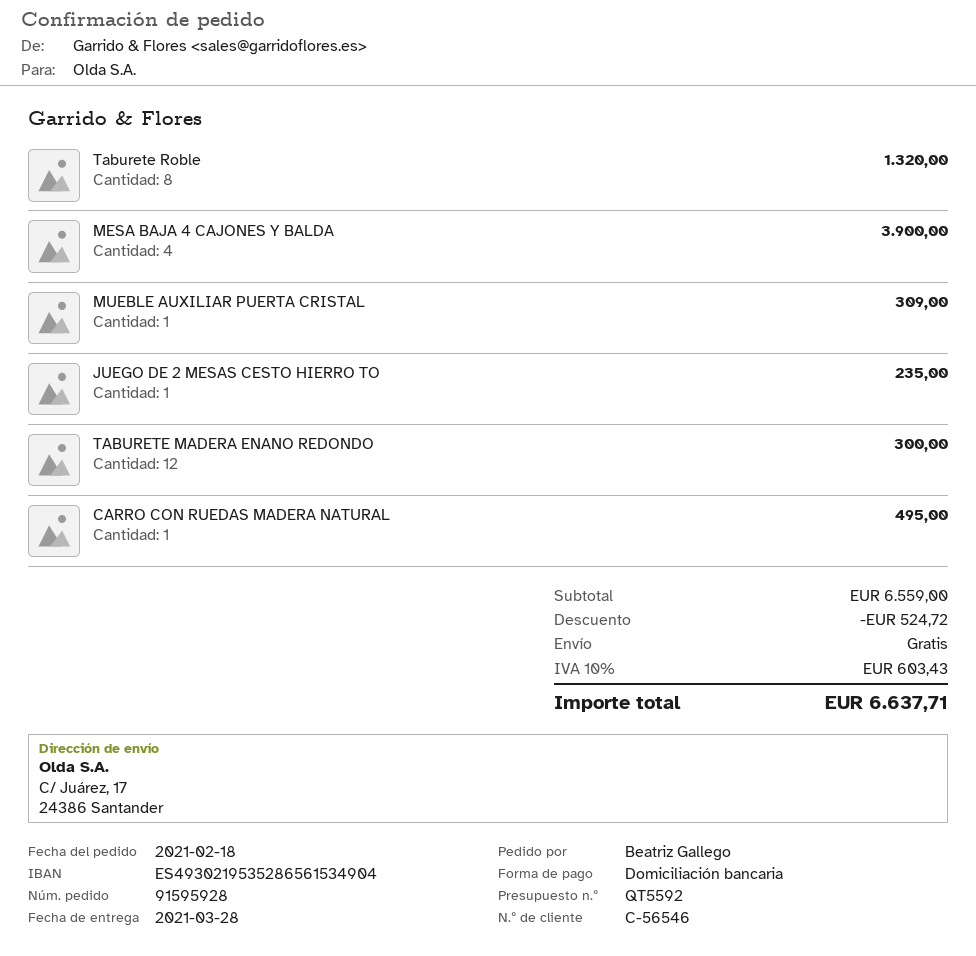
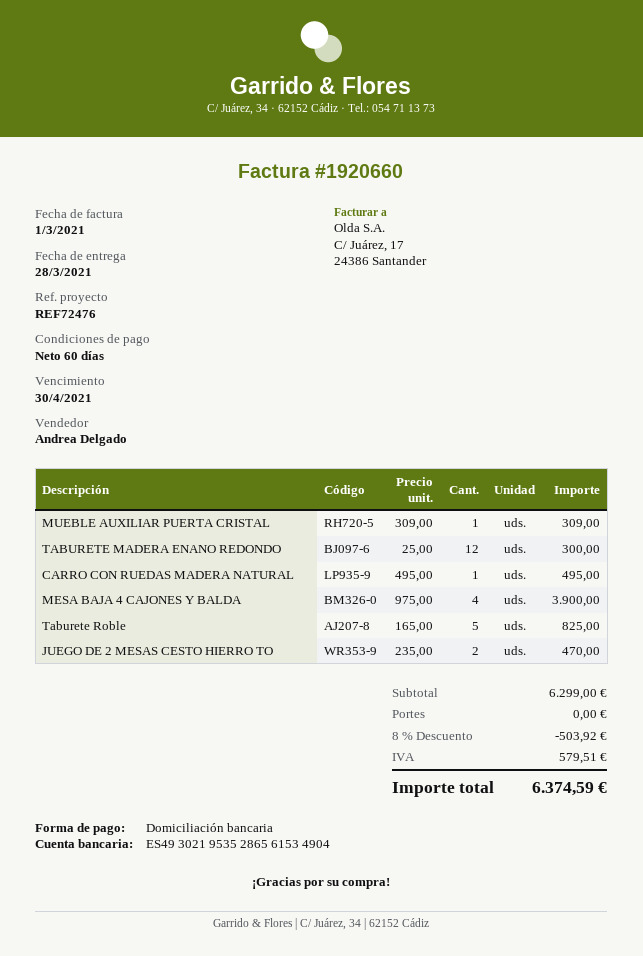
Taburete Roble: 8 for 1320.00 -> 5 for 825.00
JUEGO DE 2 MESAS CESTO HIERRO TO: 1 for 235.00 -> 2 for 470.00
subtotal: 6559.00 -> 6299.00
discount: 524.72 -> 503.92
tax: 603.43 -> 579.51
total: 6637.71 -> 6374.59

